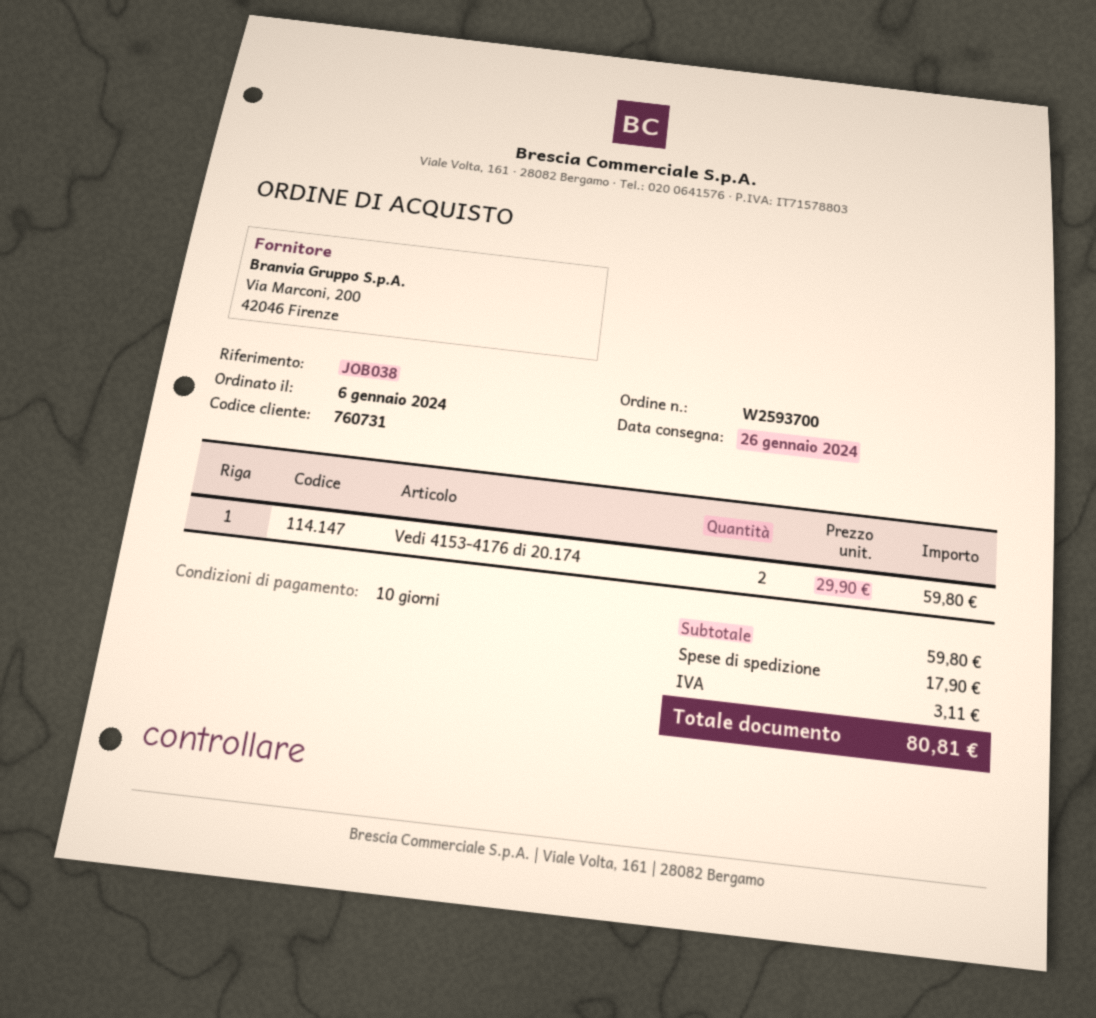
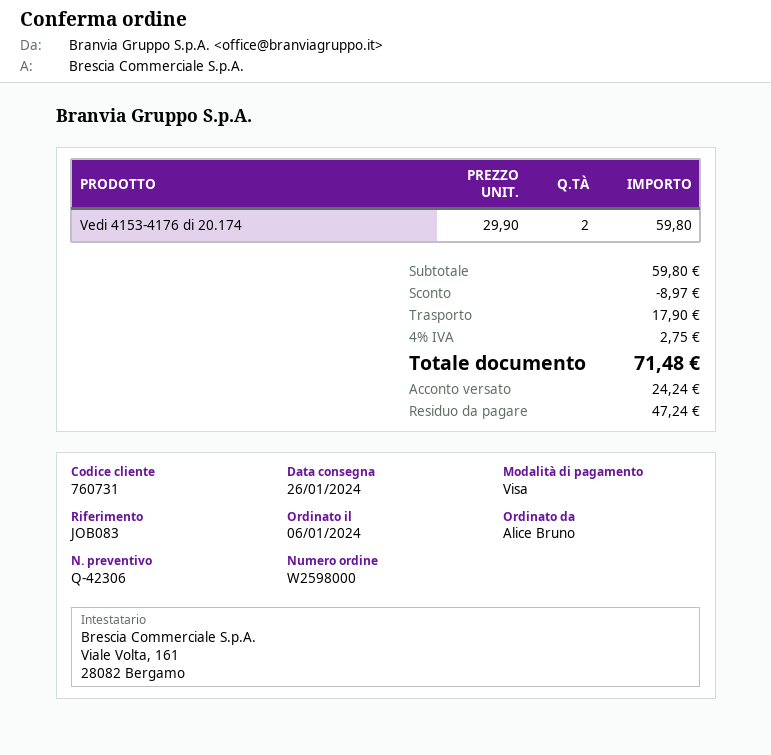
order number: W2593700 -> W2598000
reference: JOB038 -> JOB083
discount: none -> 8.97
tax: 3.11 -> 2.75
total: 80.81 -> 71.48

